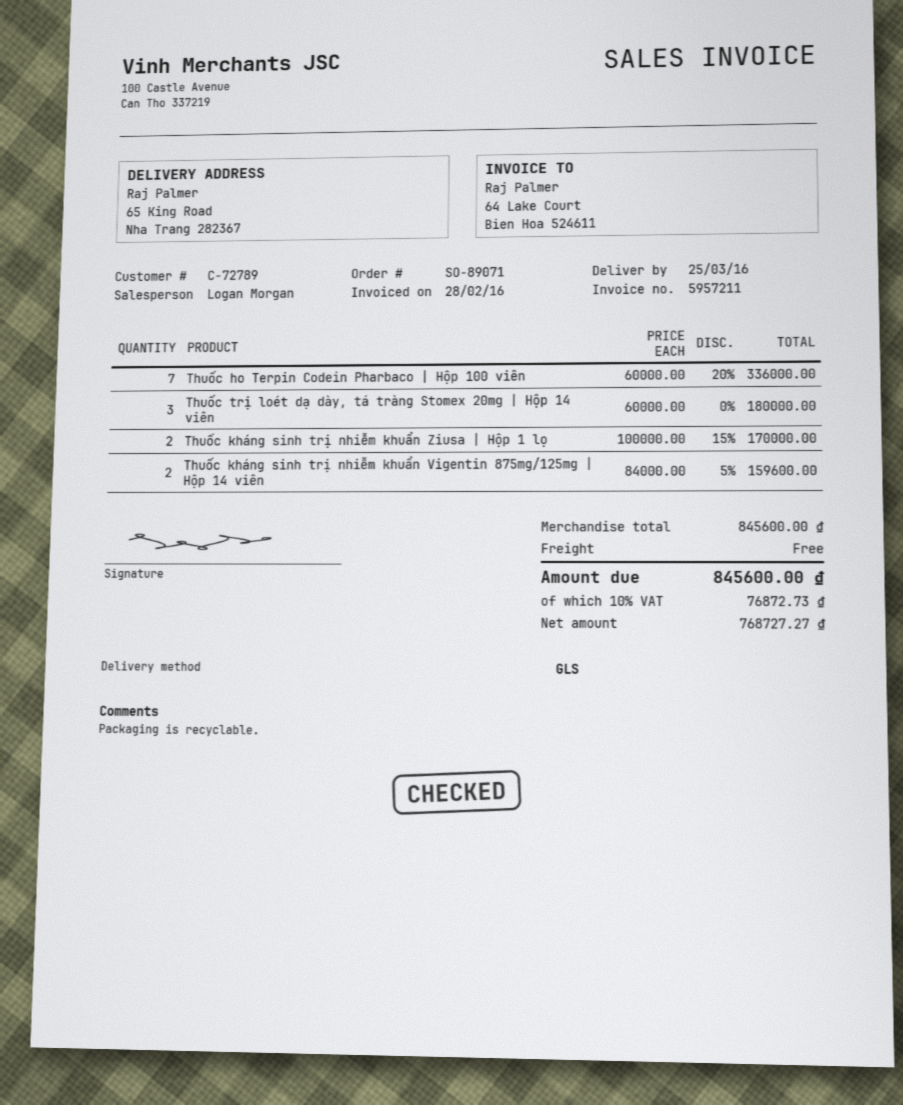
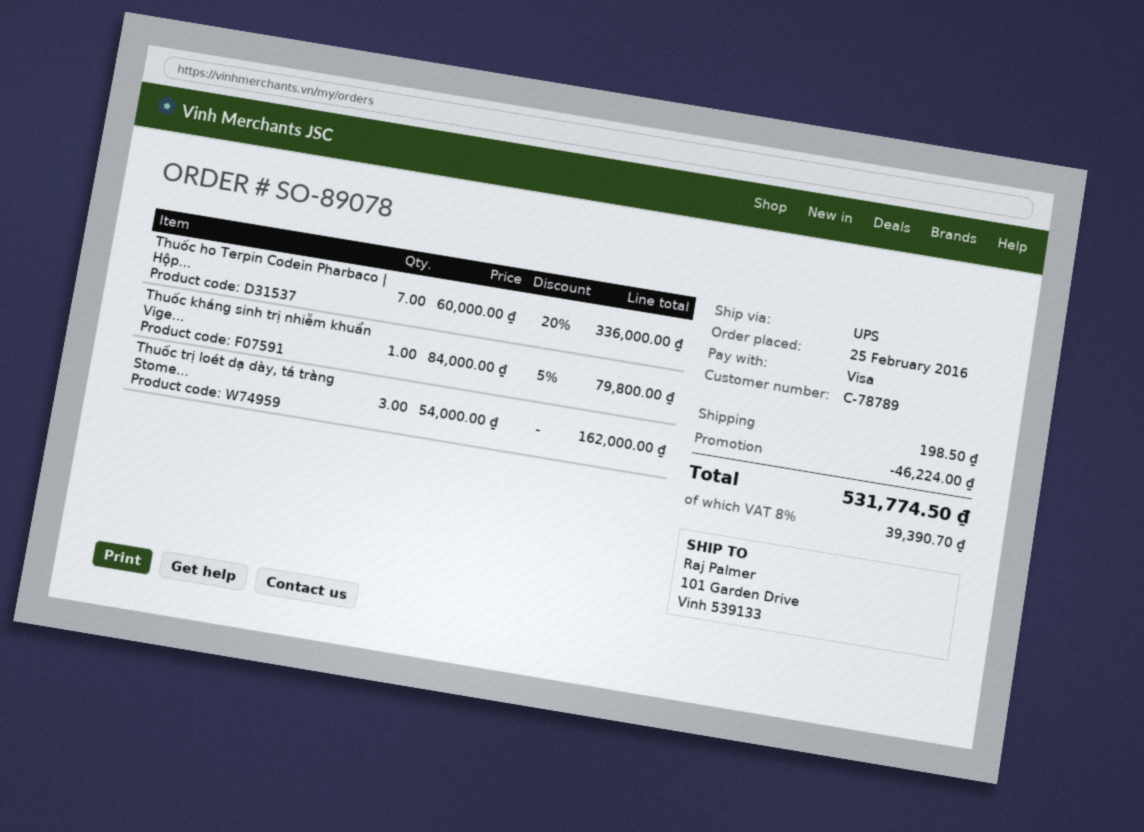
order number: SO-89071 -> SO-89078
customer number: C-72789 -> C-78789
shipping method: GLS -> UPS
ship to: 65 King Road, Nha Trang 282367 -> 101 Garden Drive, Vinh 539133
Thuốc trị loét dạ dày, tá tràng Stomex 20mg | Hộp 14 viên: 3 x 60000.00 = 180000.00 -> 3 x 54000.00 = 162000.00
Thuốc kháng sinh trị nhiễm khuẩn Ziusa | Hộp 1 lọ: 2 x 100000.00 - 15% = 170000.00 -> none
Thuốc kháng sinh trị nhiễm khuẩn Vigentin 875mg/125mg | Hộp 14 viên: 2 x 84000.00 - 5% = 159600.00 -> 1 x 84000.00 - 5% = 79800.00
discount: none -> 46224.00
shipping: 0.00 -> 198.50
tax: 10% = 76872.73 -> 8% = 39390.70
total: 845600.00 -> 531774.50

